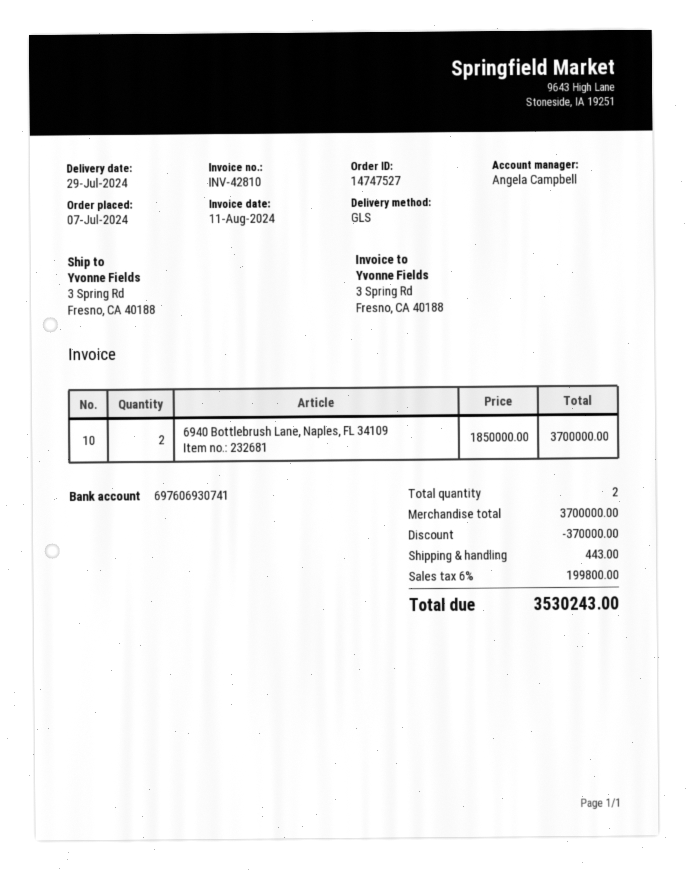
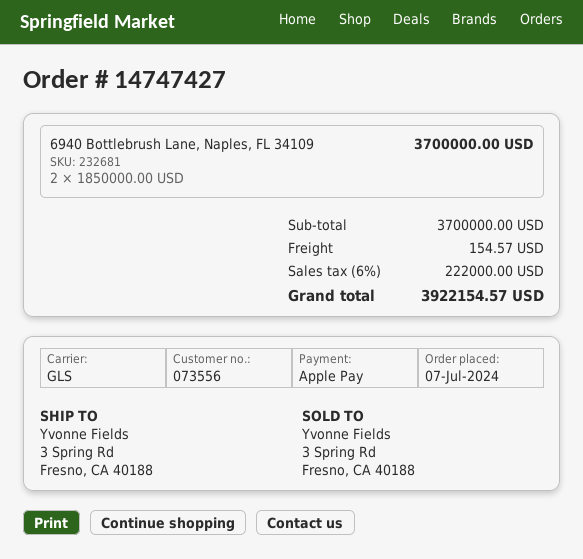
order number: 14747527 -> 14747427
discount: 370000.00 -> none
shipping: 443.00 -> 154.57
tax: 6% = 199800.00 -> 6% = 222000.00
total: 3530243.00 -> 3922154.57

